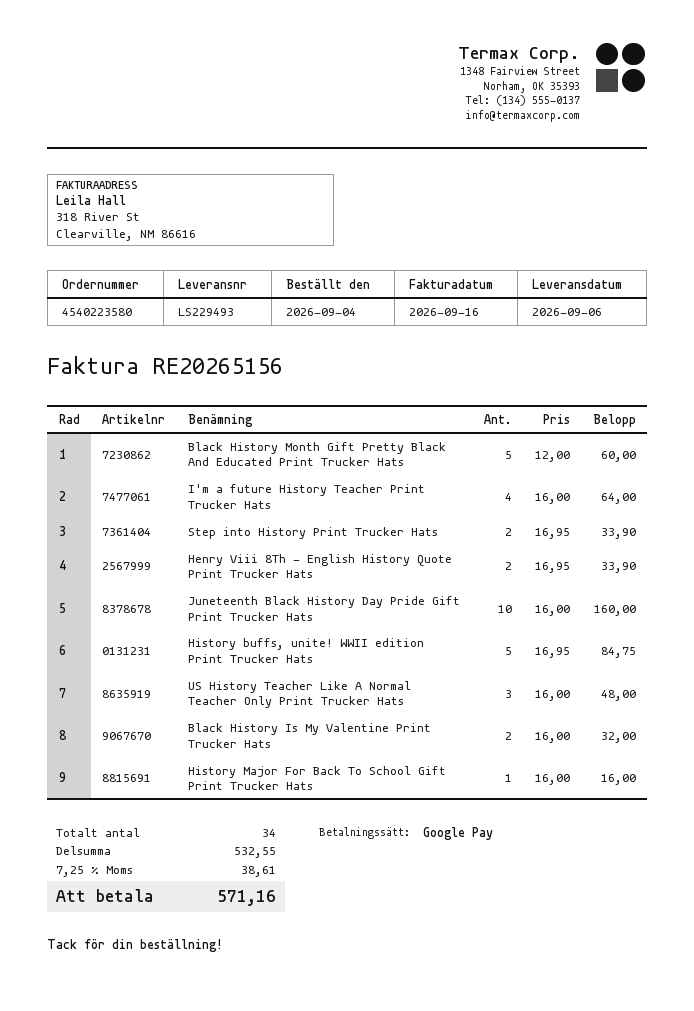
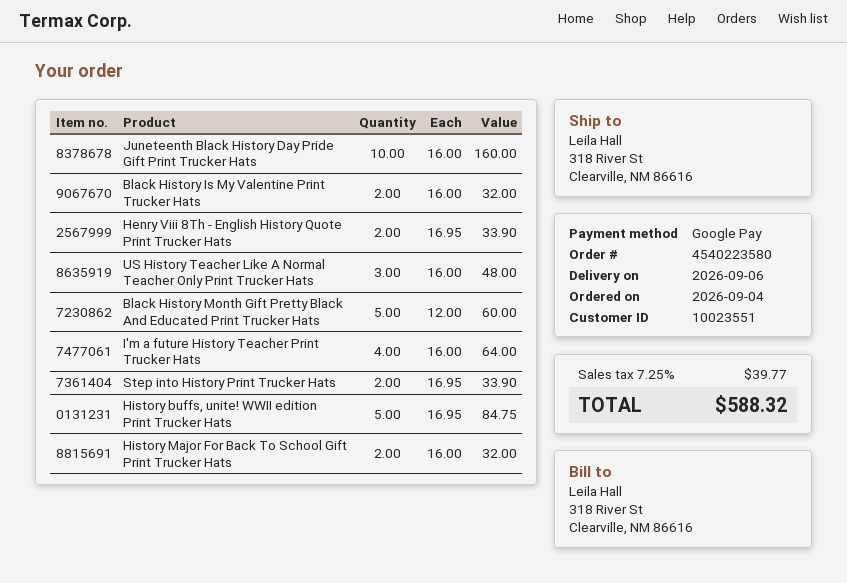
History Major For Back To School Gift Print Trucker Hats: 1 x 16.00 = 16.00 -> 2 x 16.00 = 32.00
tax: 7.25% = 38.61 -> 7.25% = 39.77
total: 571.16 -> 588.32

